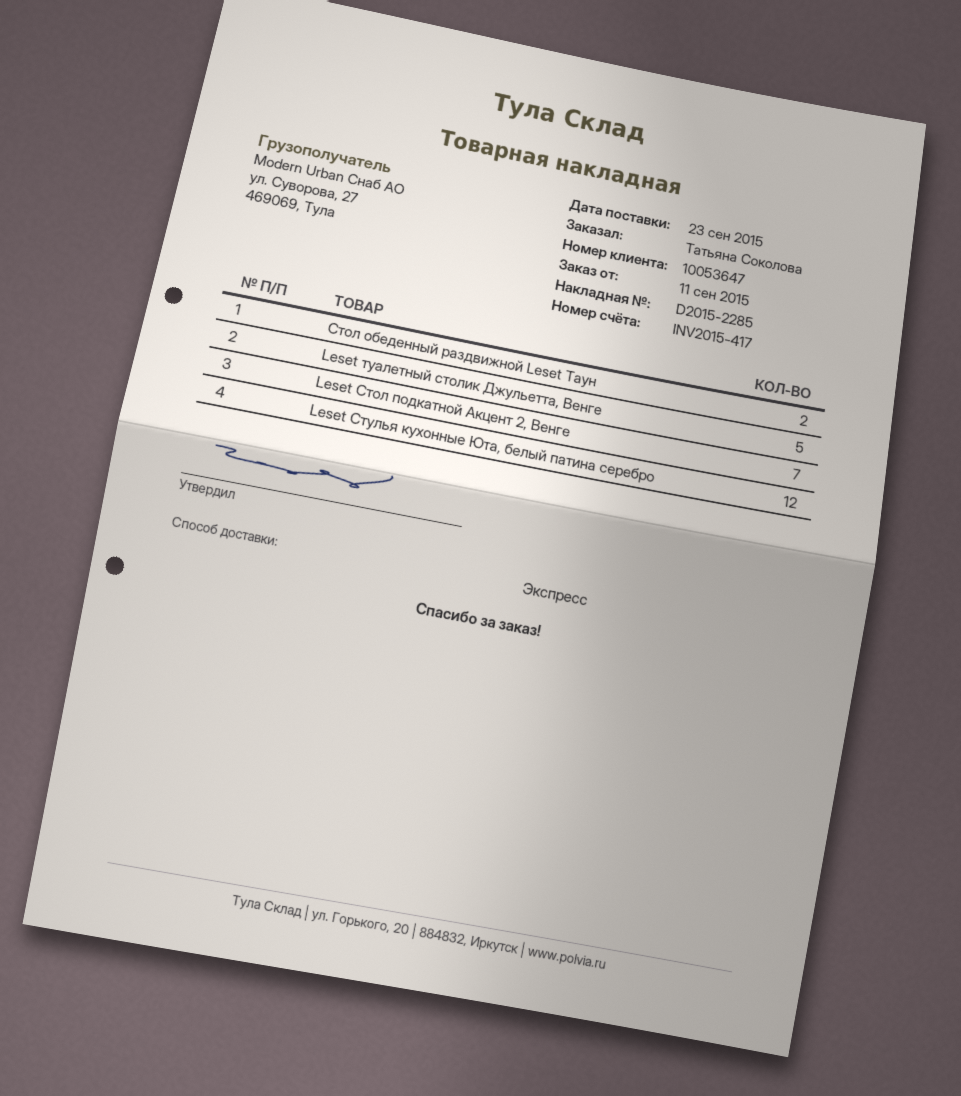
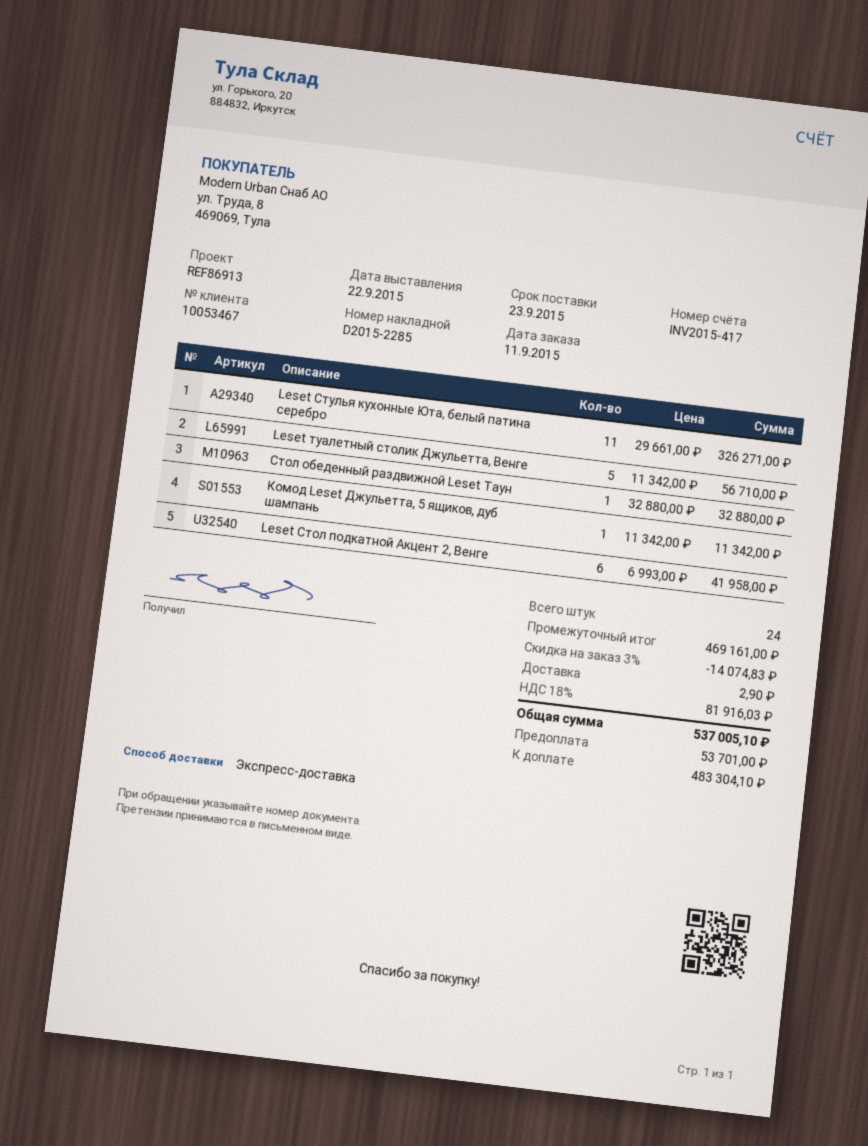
customer number: 10053647 -> 10053467
Стол обеденный раздвижной Leset Таун: 2 -> 1
Leset Стол подкатной Акцент 2, Венге: 7 -> 6
Leset Стулья кухонные Юта, белый патина серебро: 12 -> 11
Комод Leset Джульетта, 5 ящиков, дуб шампань: none -> 1

